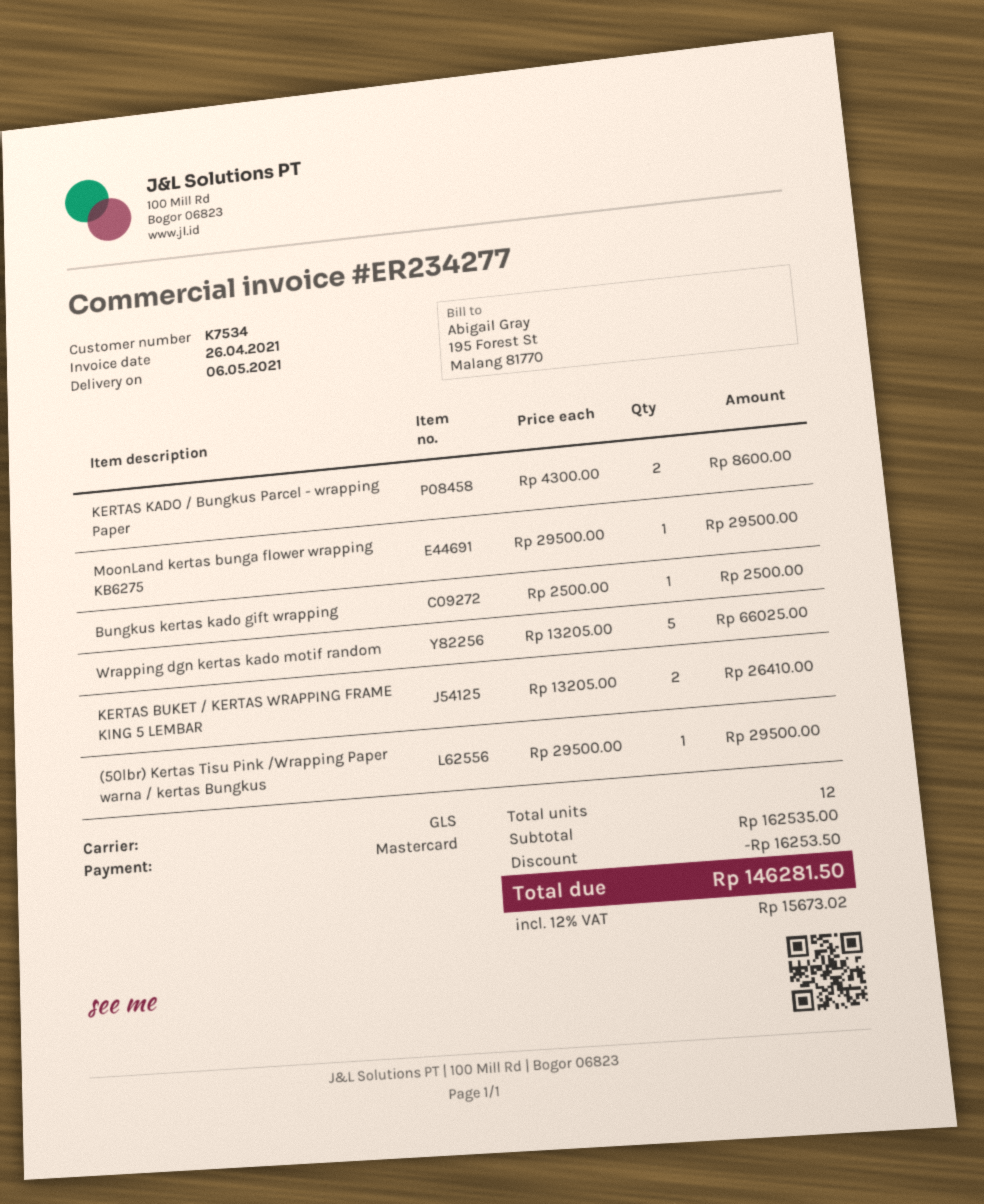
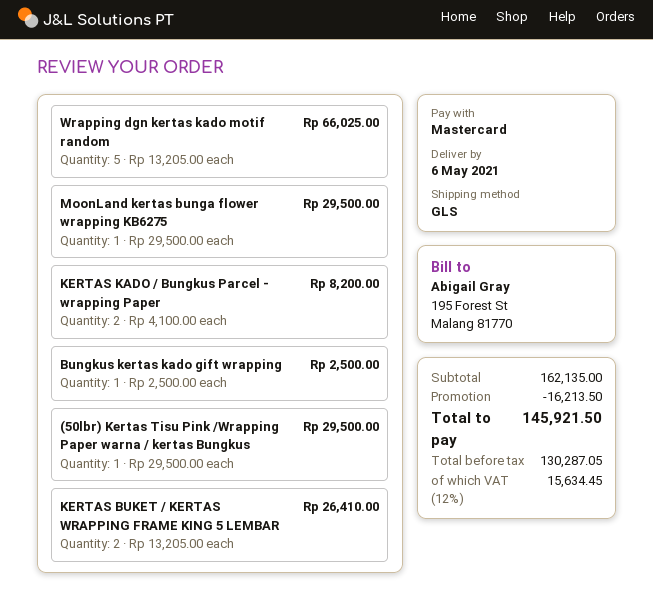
KERTAS KADO / Bungkus Parcel - wrapping Paper: 2 x 4300.00 = 8600.00 -> 2 x 4100.00 = 8200.00
subtotal: 162535.00 -> 162135.00
discount: 16253.50 -> 16213.50
tax: 12% = 15673.02 -> 12% = 15634.45
total: 146281.50 -> 145921.50

